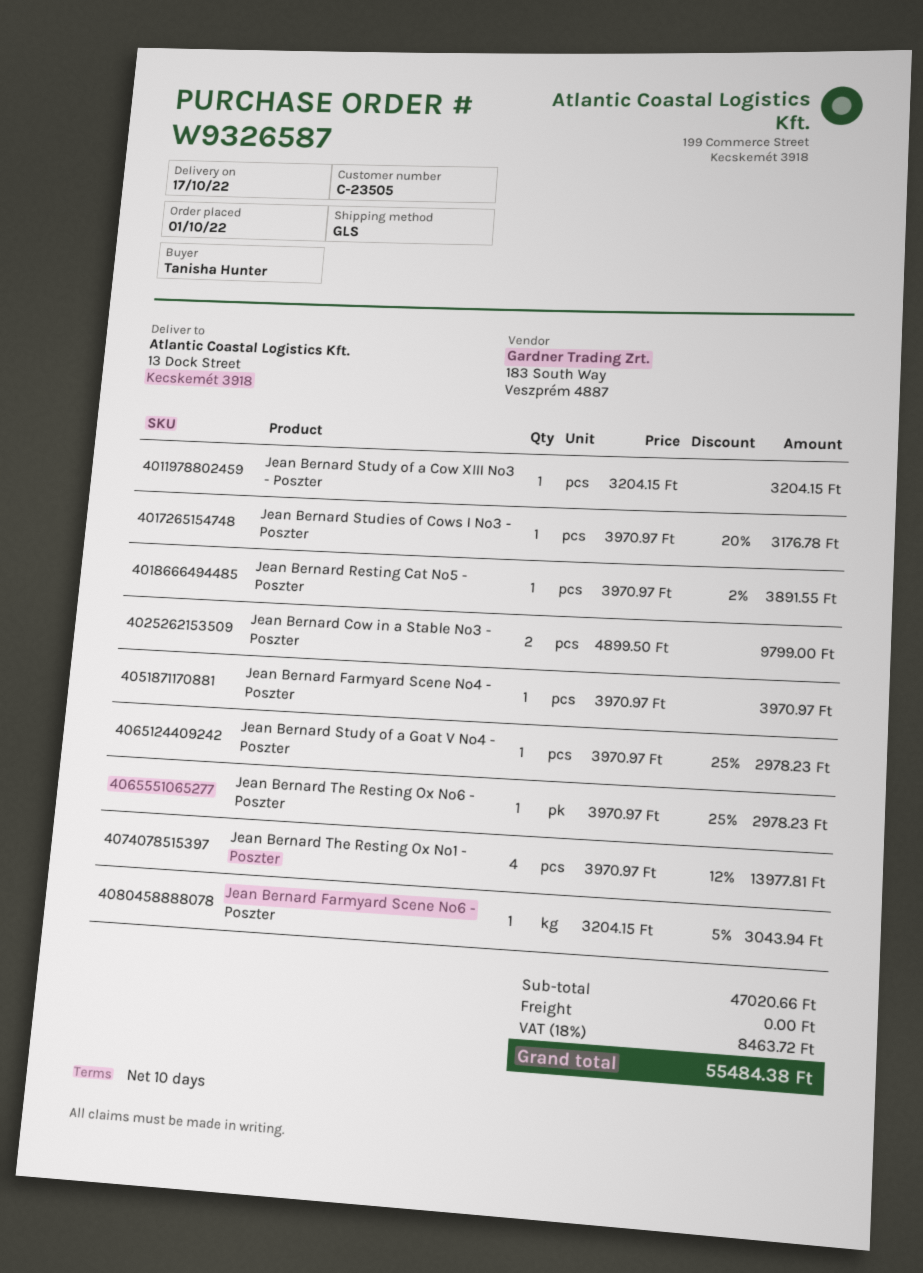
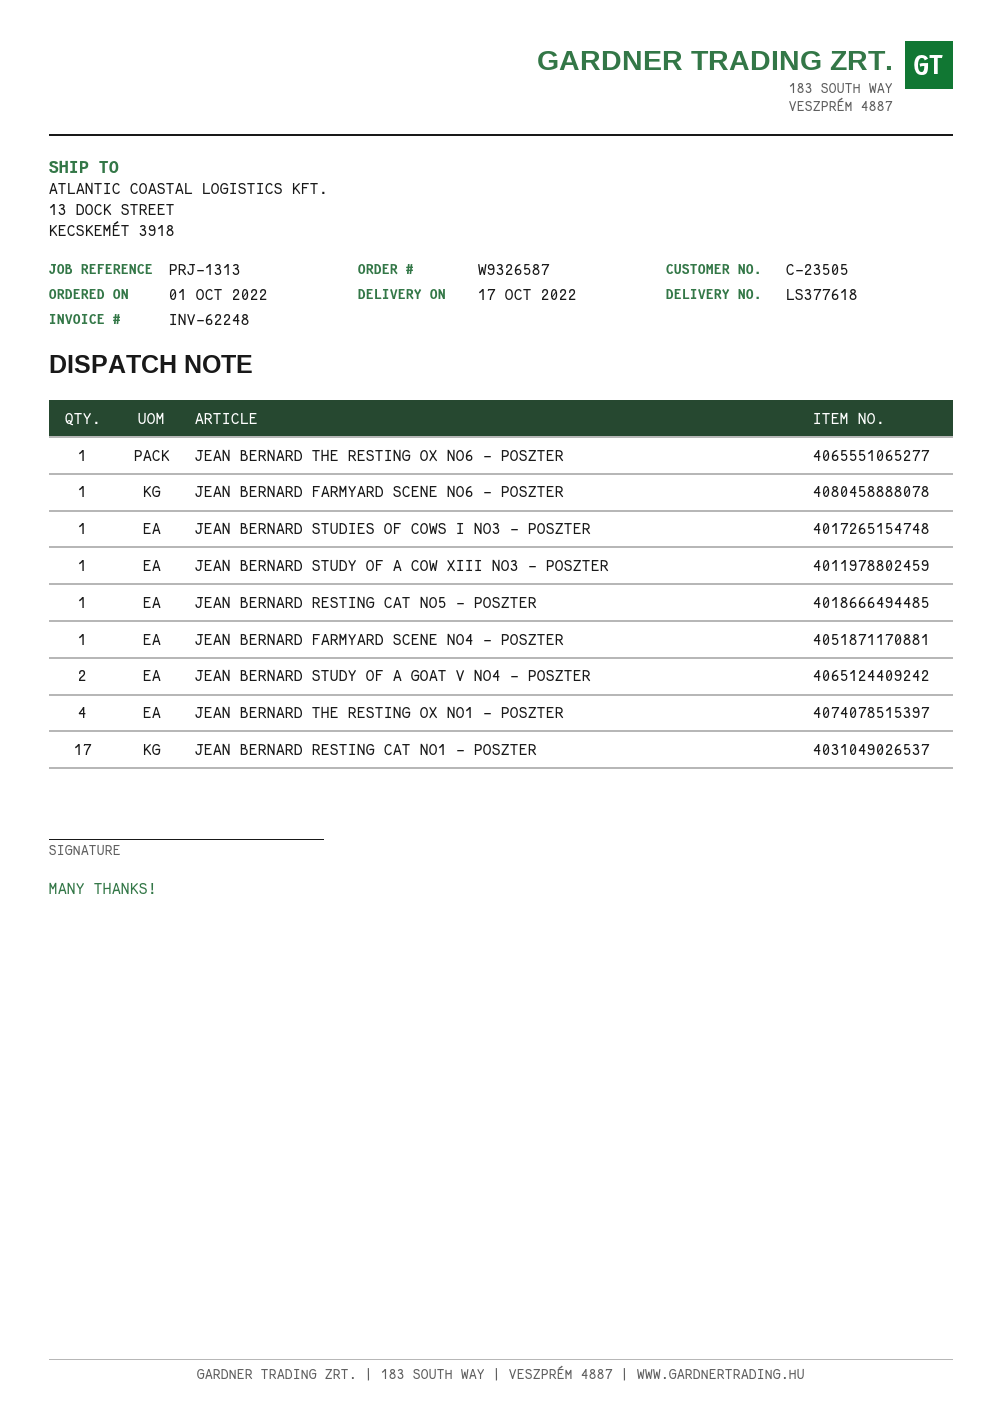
Jean Bernard Cow in a Stable No3 - Poszter: 2 -> none
Jean Bernard Study of a Goat V No4 - Poszter: 1 -> 2
JEAN BERNARD RESTING CAT NO1 - POSZTER: none -> 17

